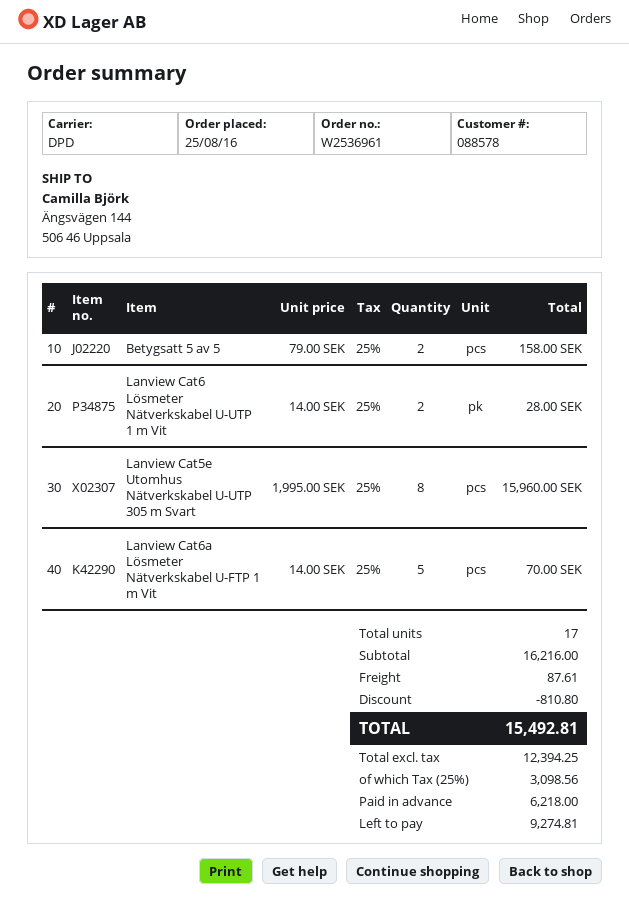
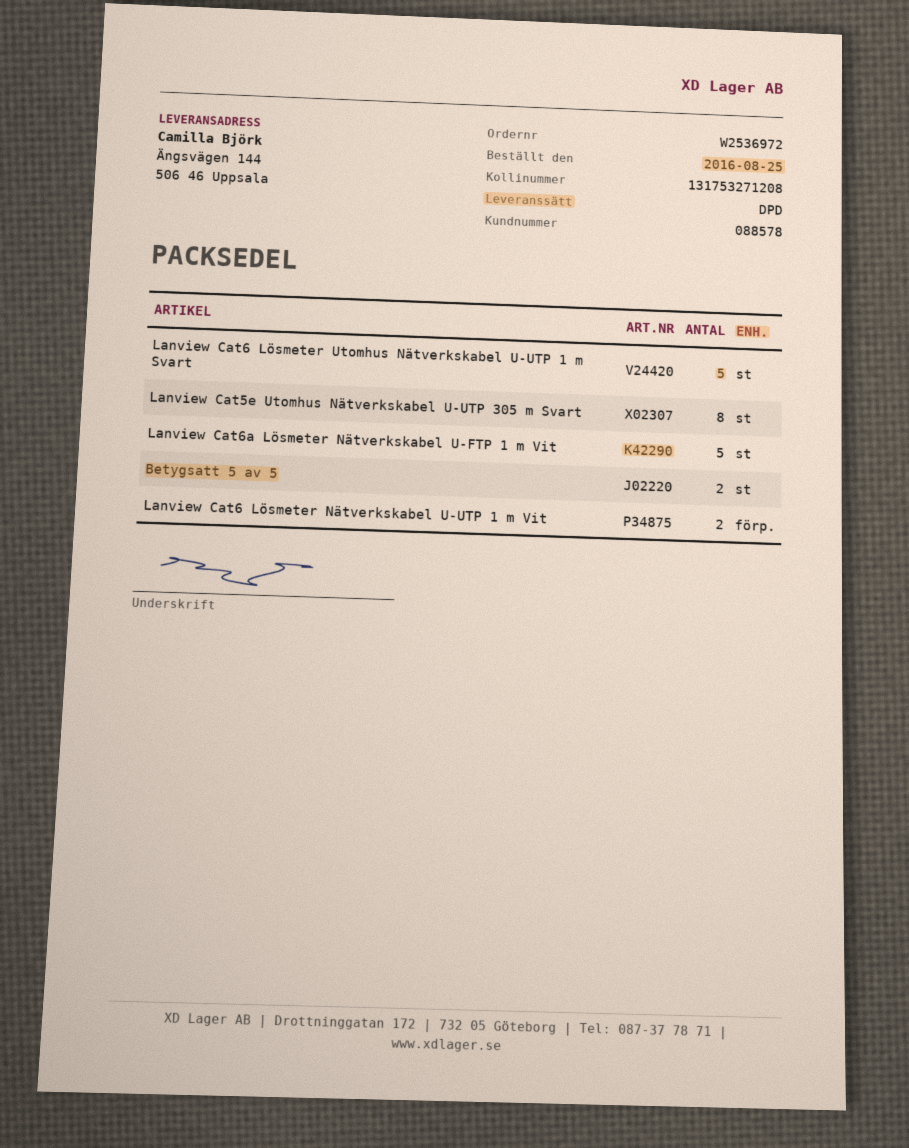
order number: W2536961 -> W2536972
Lanview Cat6 Lösmeter Utomhus Nätverkskabel U-UTP 1 m Svart: none -> 5

